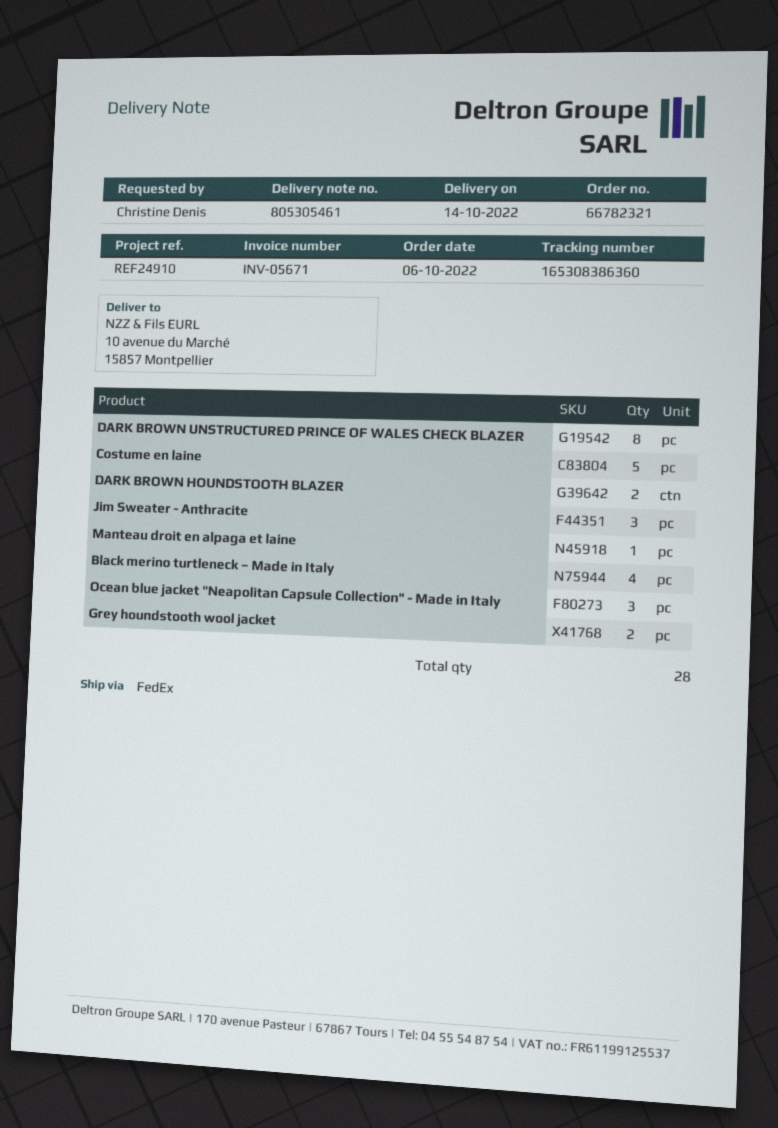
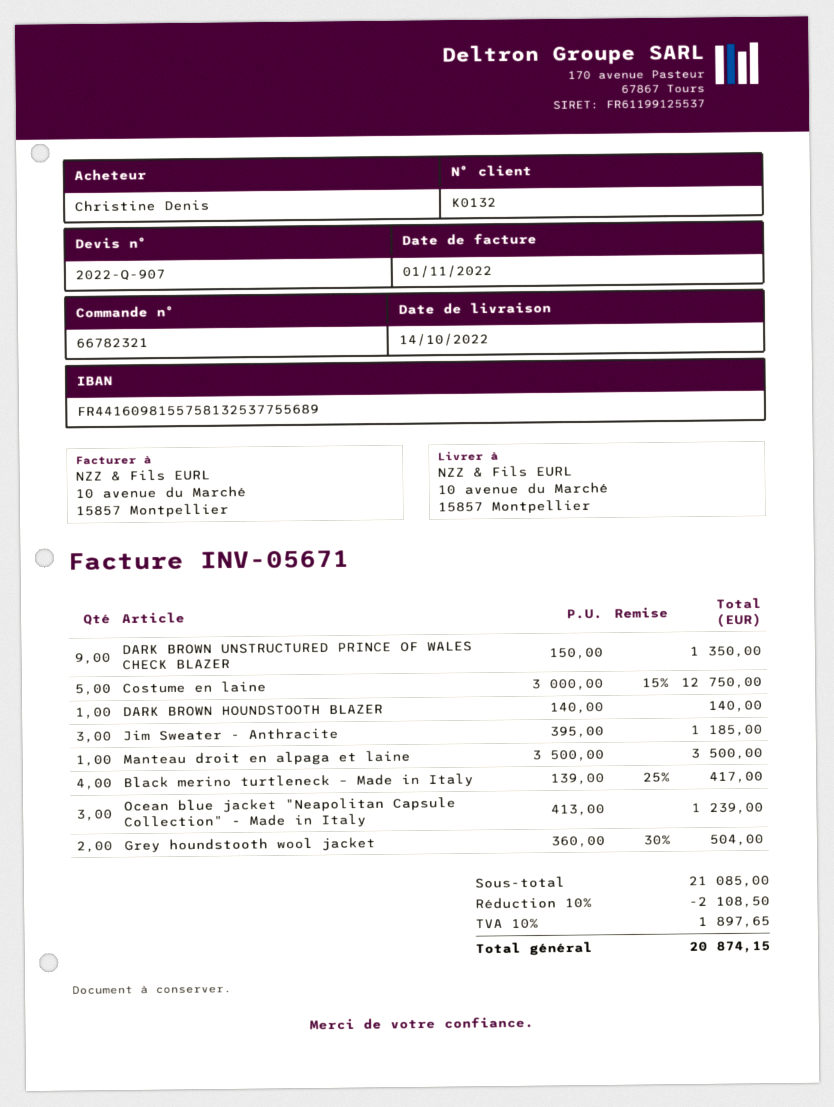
DARK BROWN UNSTRUCTURED PRINCE OF WALES CHECK BLAZER: 8 -> 9
DARK BROWN HOUNDSTOOTH BLAZER: 2 -> 1

